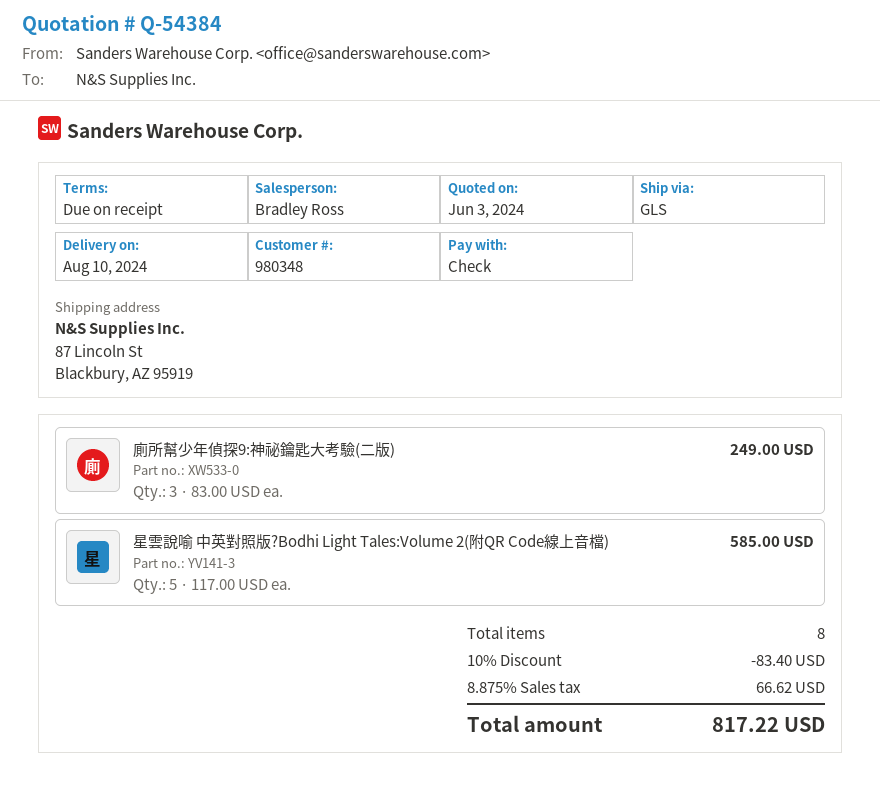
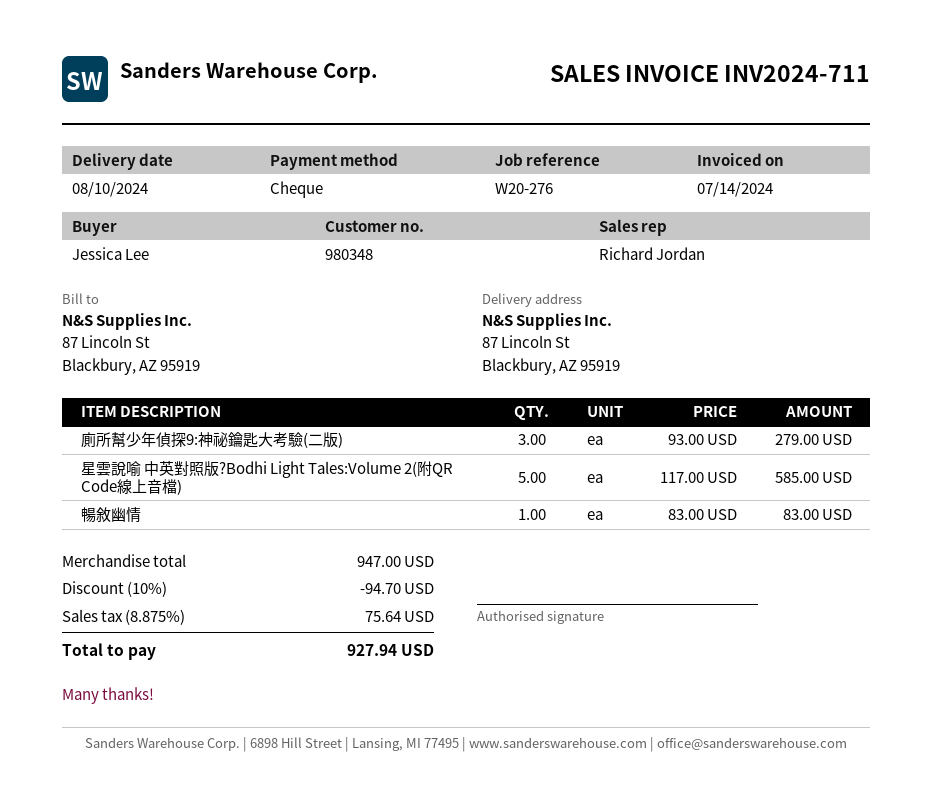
sales rep: Bradley Ross -> Richard Jordan
廁所幫少年偵探9:神祕鑰匙大考驗(二版): 3 x 83.00 = 249.00 -> 3 x 93.00 = 279.00
暢敘幽情: none -> 1 x 83.00 = 83.00
discount: 10% = 83.40 -> 10% = 94.70
tax: 8.875% = 66.62 -> 8.875% = 75.64
total: 817.22 -> 927.94

